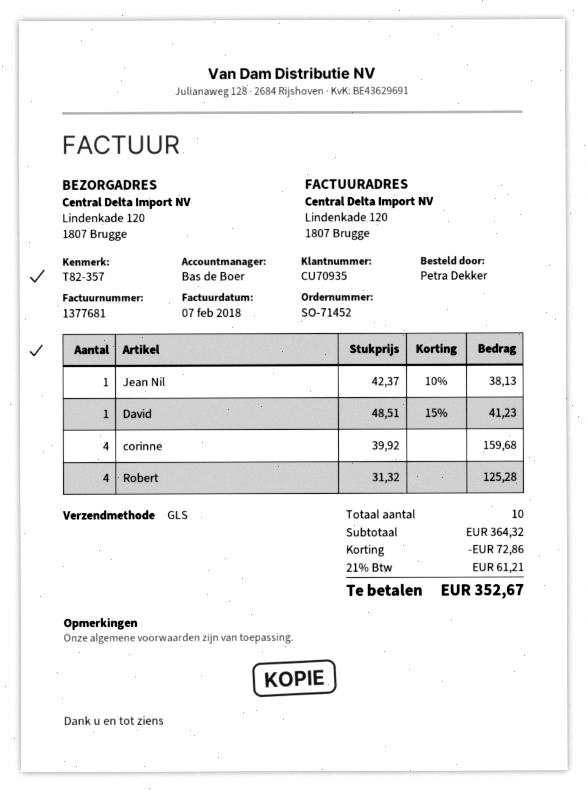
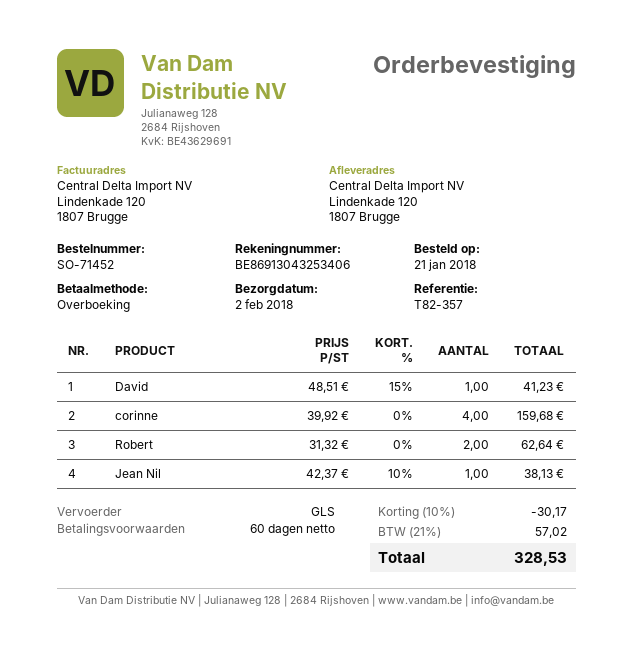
Robert: 4 x 31.32 = 125.28 -> 2 x 31.32 = 62.64
discount: 72.86 -> 30.17
tax: 21% = 61.21 -> 21% = 57.02
total: 352.67 -> 328.53

